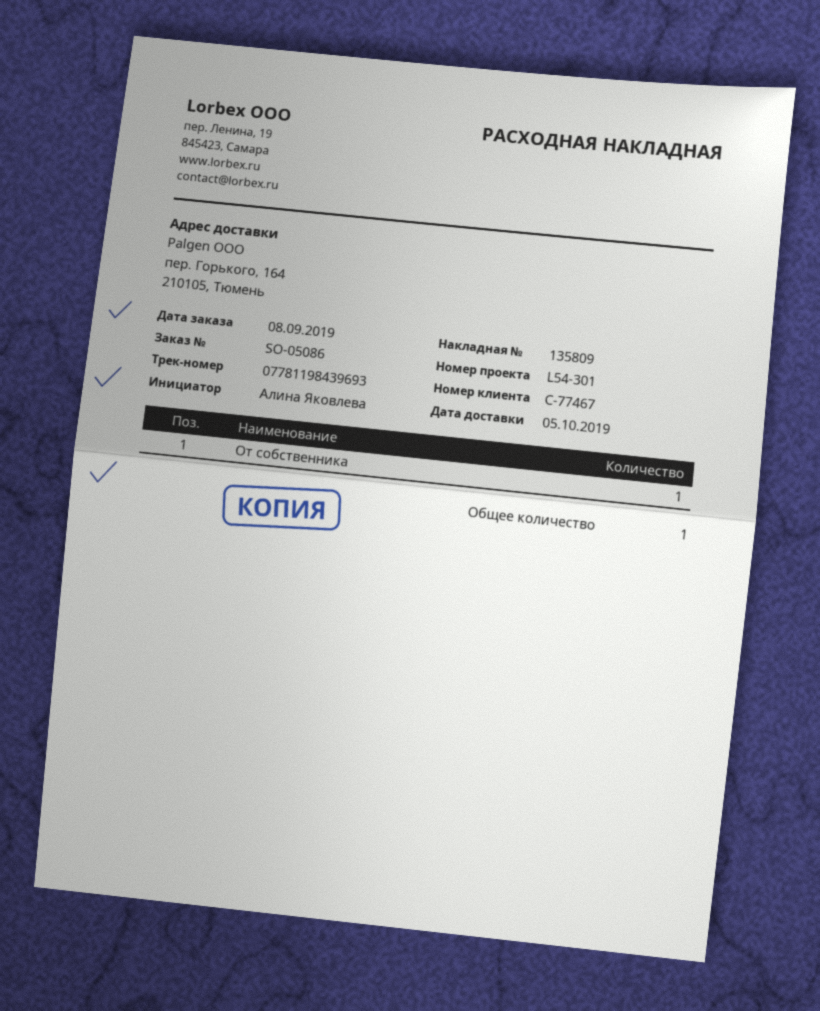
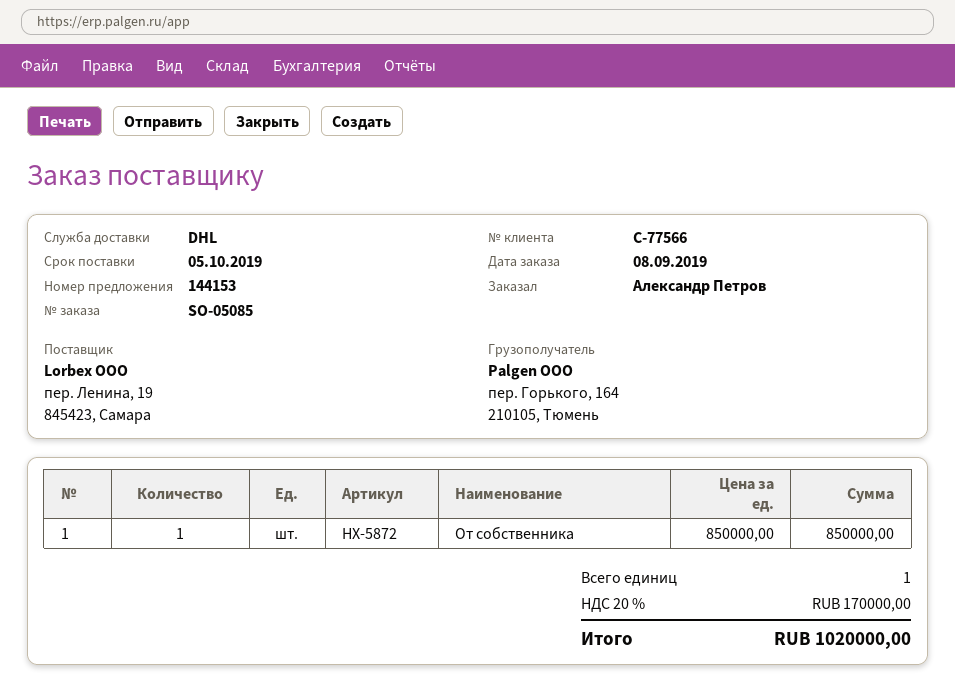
order number: SO-05086 -> SO-05085
customer number: C-77467 -> C-77566
ordered by: Алина Яковлева -> Александр Петров

